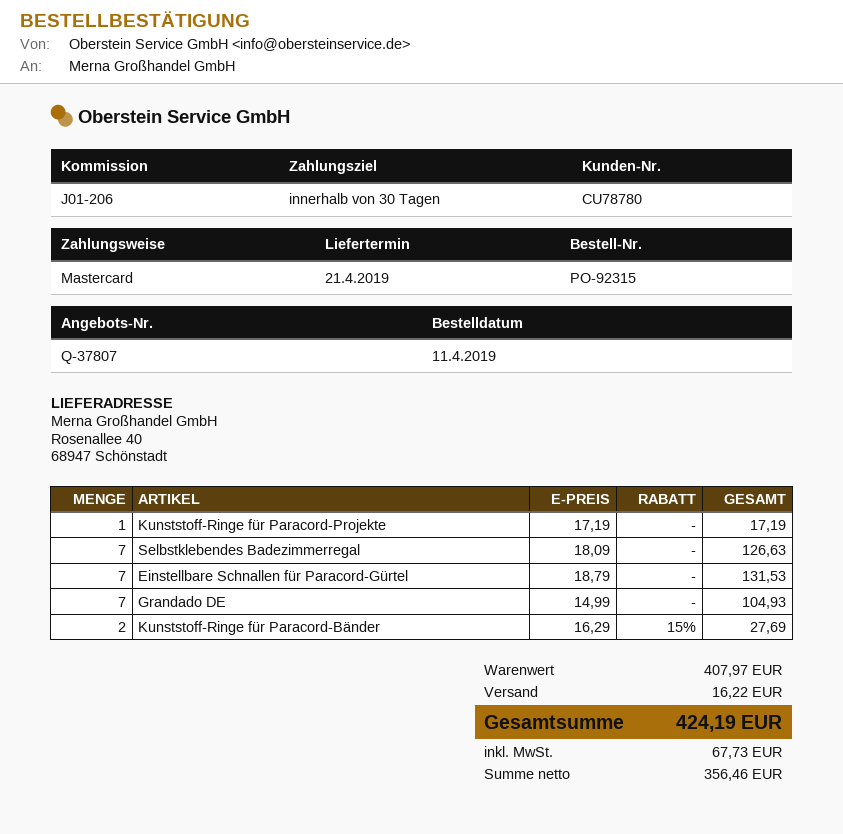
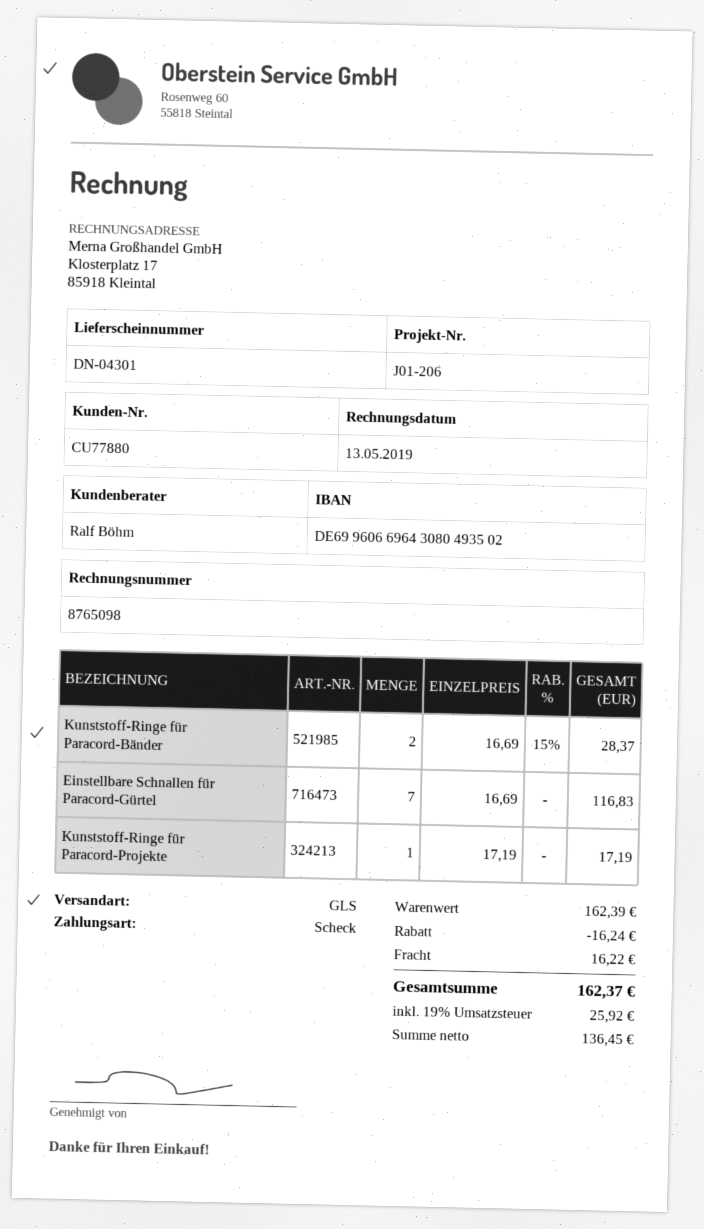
customer number: CU78780 -> CU77880
payment method: Mastercard -> cheque
Selbstklebendes Badezimmerregal: 7 x 18.09 = 126.63 -> none
Einstellbare Schnallen für Paracord-Gürtel: 7 x 18.79 = 131.53 -> 7 x 16.69 = 116.83
Grandado DE: 7 x 14.99 = 104.93 -> none
Kunststoff-Ringe für Paracord-Bänder: 2 x 16.29 - 15% = 27.69 -> 2 x 16.69 - 15% = 28.37
subtotal: 407.97 -> 162.39
discount: none -> 16.24
net: 356.46 -> 136.45
tax: 67.73 -> 25.92
total: 424.19 -> 162.37

